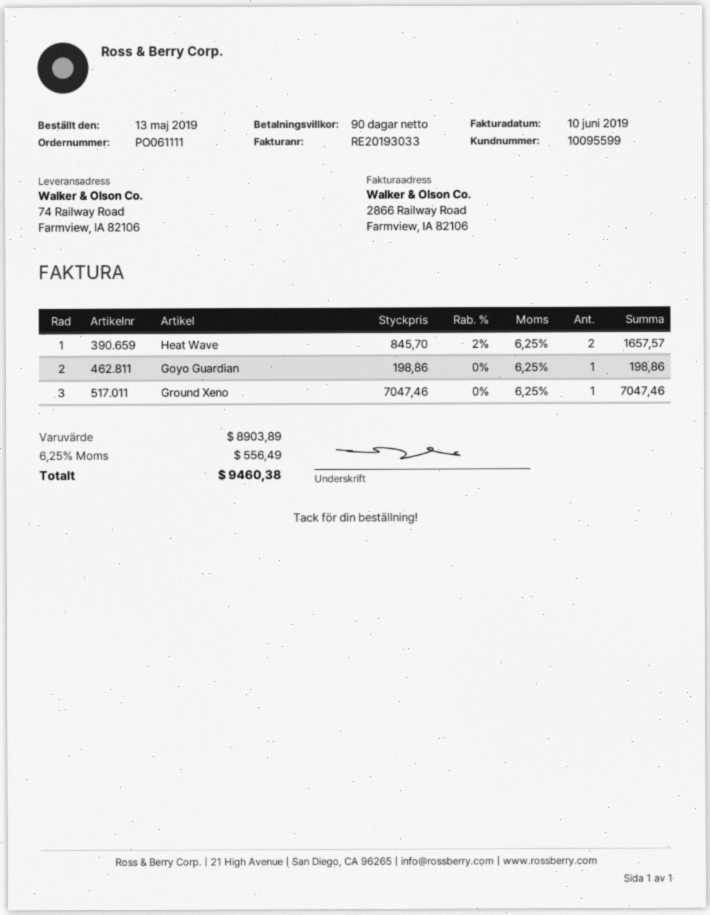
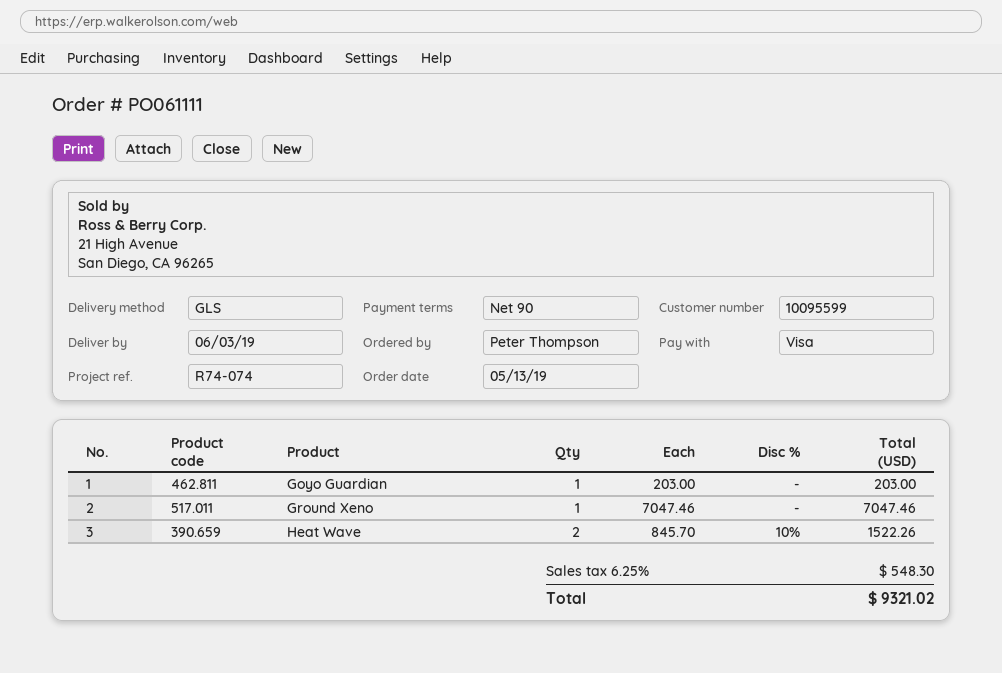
Heat Wave: 2 x 845.70 - 2% = 1657.57 -> 2 x 845.70 - 10% = 1522.26
Goyo Guardian: 1 x 198.86 = 198.86 -> 1 x 203.00 = 203.00
tax: 6.25% = 556.49 -> 6.25% = 548.30
total: 9460.38 -> 9321.02

